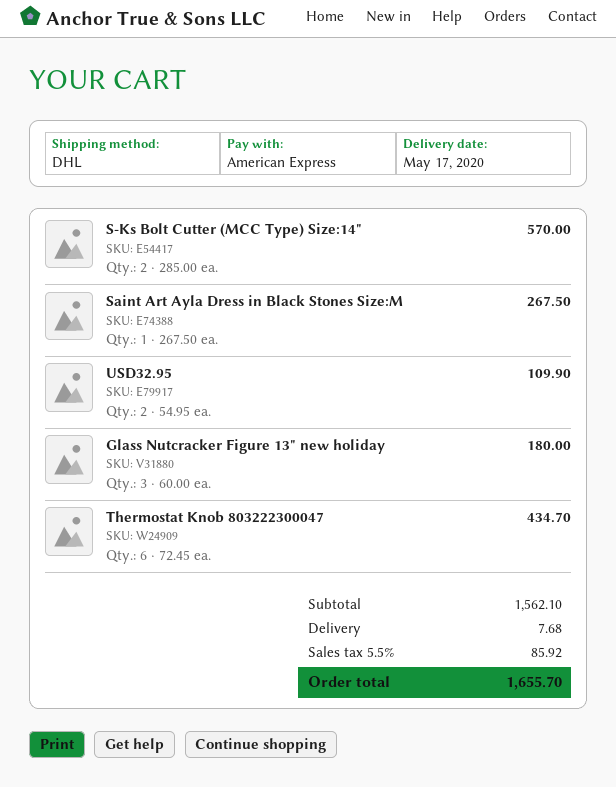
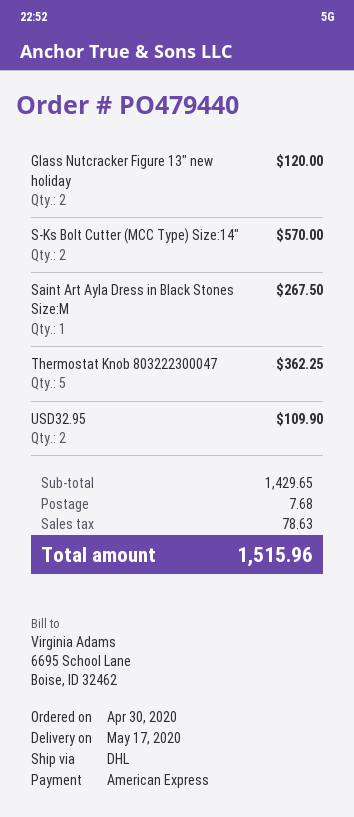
Glass Nutcracker Figure 13" new holiday: 3 for 180.00 -> 2 for 120.00
Thermostat Knob 803222300047: 6 for 434.70 -> 5 for 362.25
subtotal: 1562.10 -> 1429.65
tax: 85.92 -> 78.63
total: 1655.70 -> 1515.96

